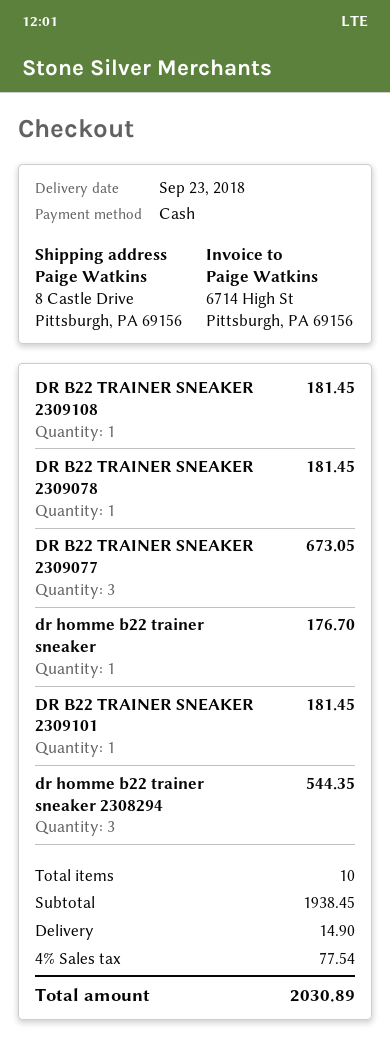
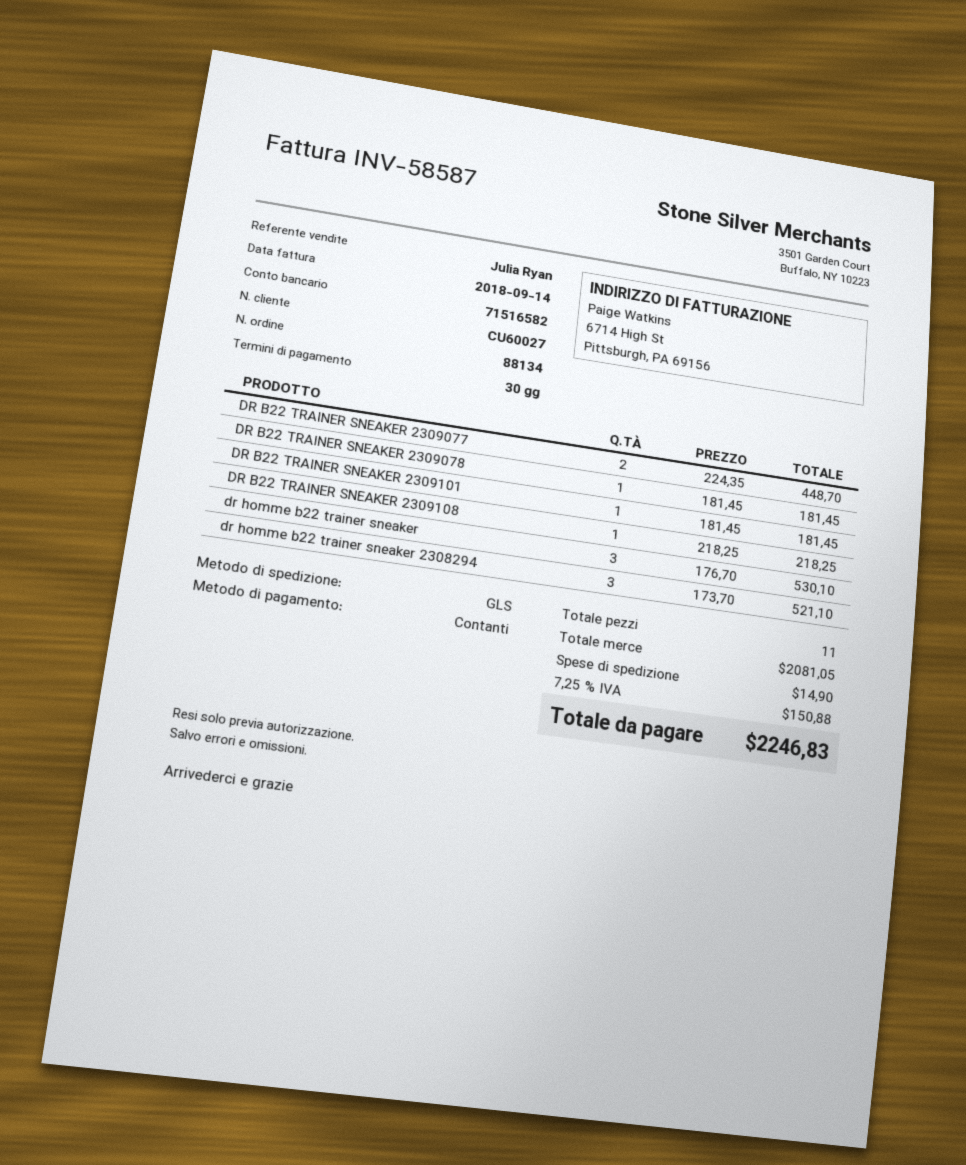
DR B22 TRAINER SNEAKER 2309108: 1 for 181.45 -> 1 for 218.25
DR B22 TRAINER SNEAKER 2309077: 3 for 673.05 -> 2 for 448.70
dr homme b22 trainer sneaker: 1 for 176.70 -> 3 for 530.10
dr homme b22 trainer sneaker 2308294: 3 for 544.35 -> 3 for 521.10
total quantity: 10 -> 11
subtotal: 1938.45 -> 2081.05
tax: 4% = 77.54 -> 7.25% = 150.88
total: 2030.89 -> 2246.83

